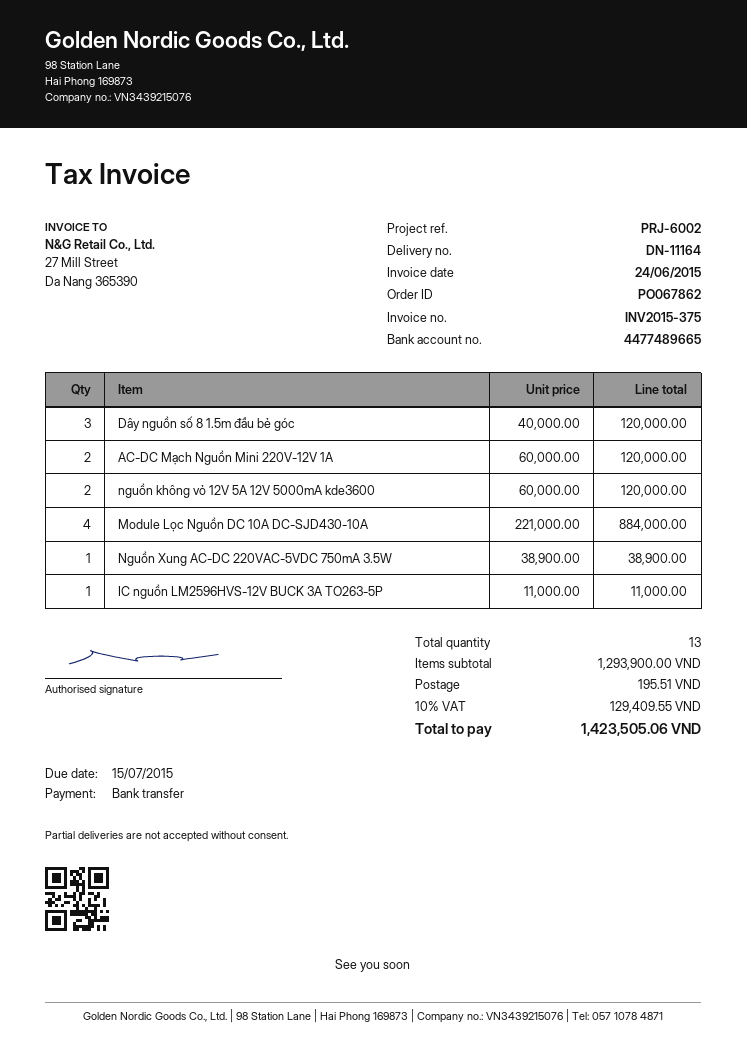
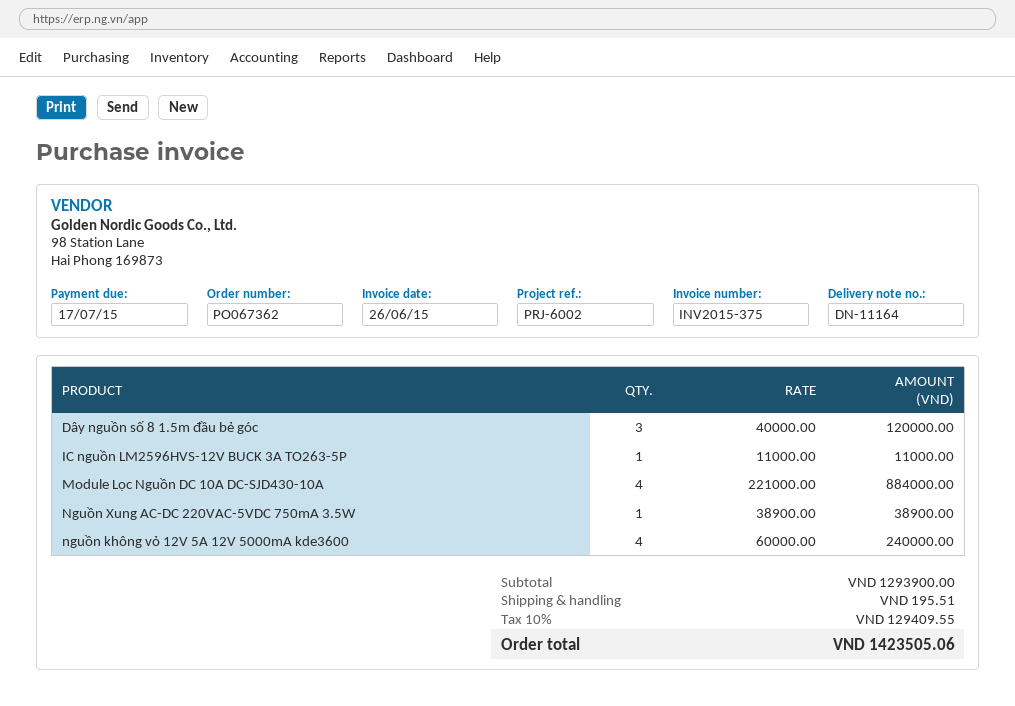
order number: PO067862 -> PO067362
invoice date: 2015-06-24 -> 2015-06-26
due date: 2015-07-15 -> 2015-07-17
AC-DC Mạch Nguồn Mini 220V-12V 1A: 2 x 60000.00 = 120000.00 -> none
nguồn không vỏ 12V 5A 12V 5000mA kde3600: 2 x 60000.00 = 120000.00 -> 4 x 60000.00 = 240000.00

